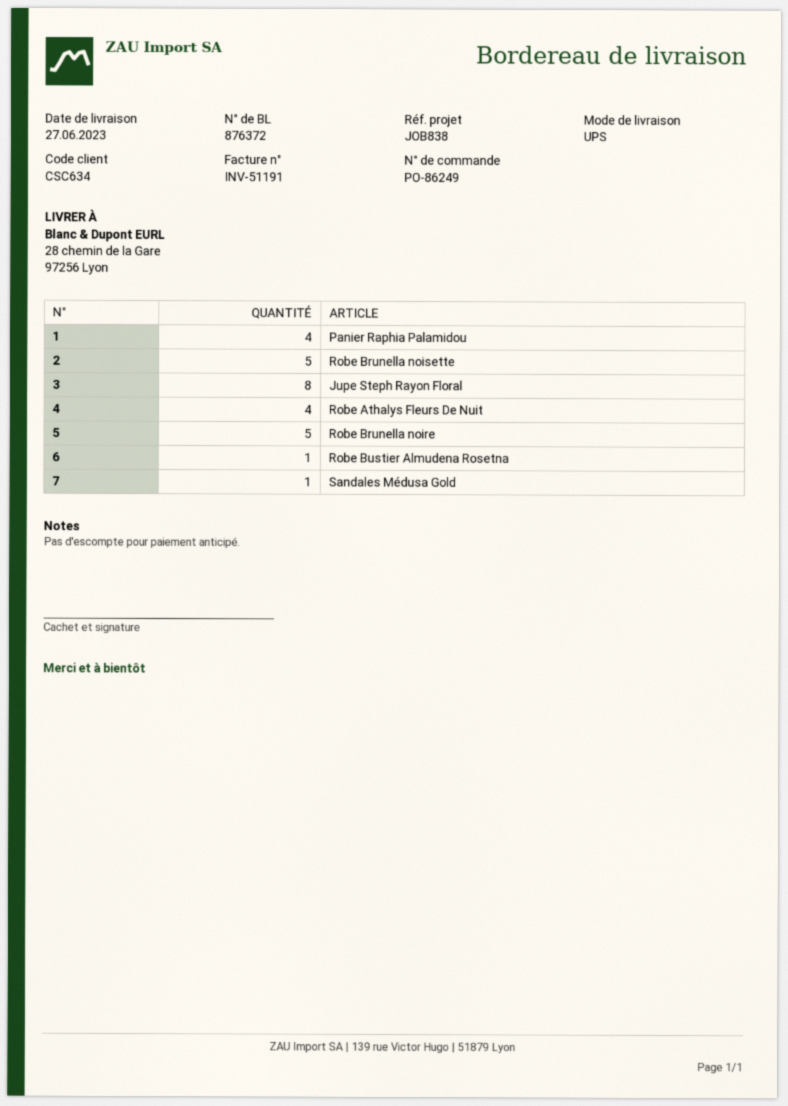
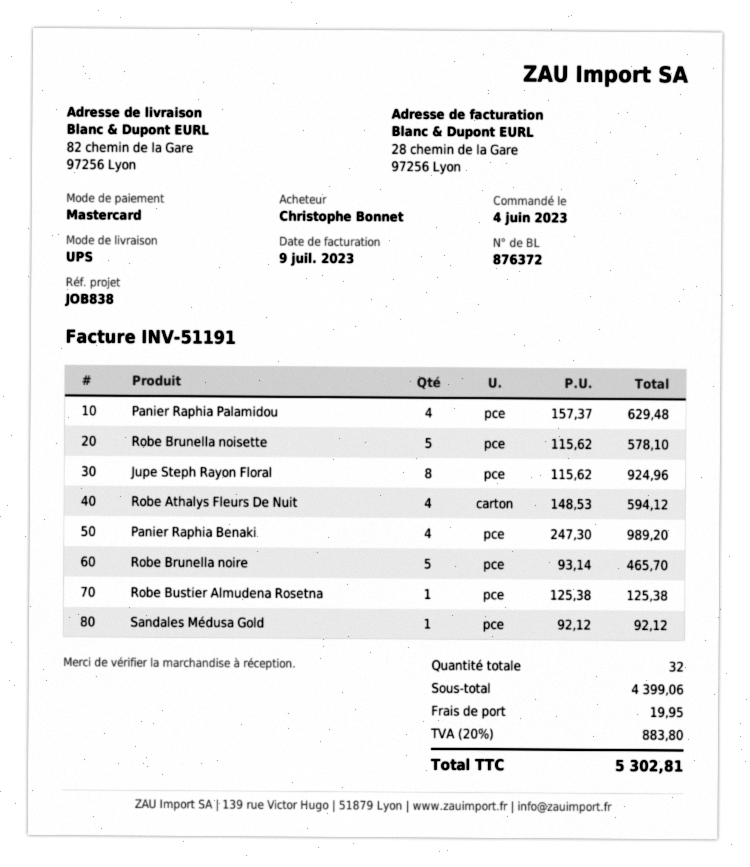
ship to: 28 chemin de la Gare, 97256 Lyon -> 82 chemin de la Gare, 97256 Lyon
Panier Raphia Benaki: none -> 4

